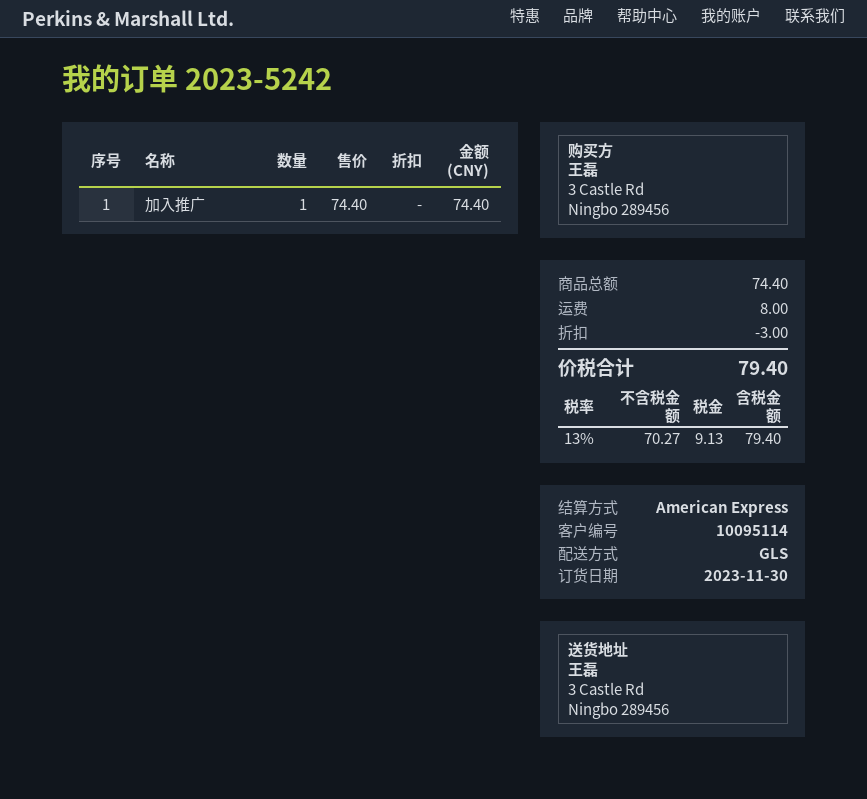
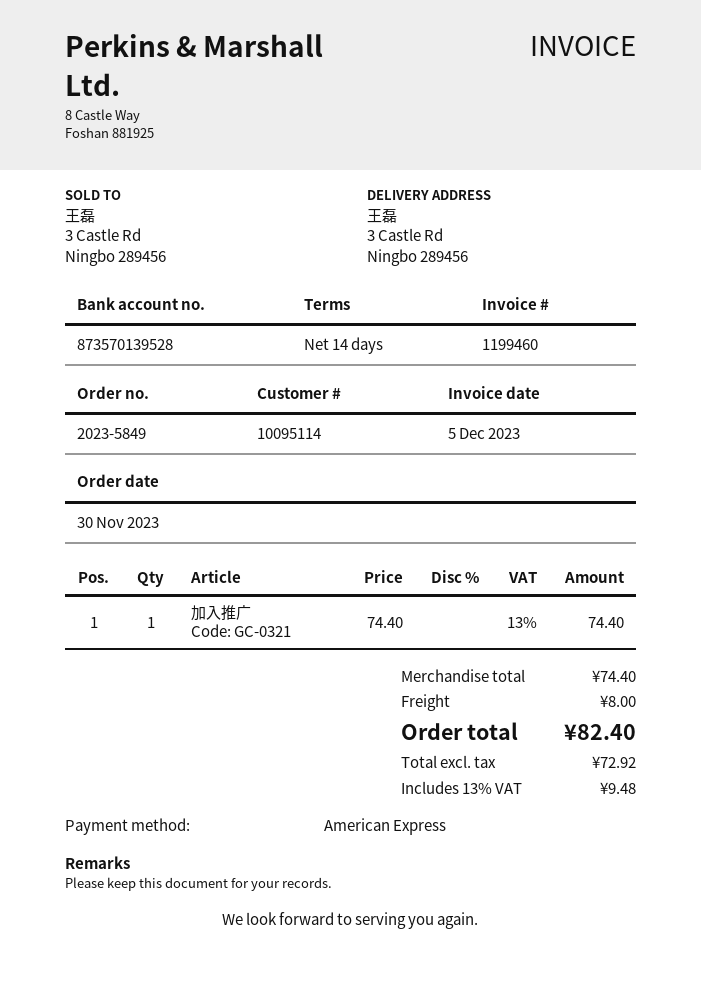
order number: 2023-5242 -> 2023-5849
discount: 3.00 -> none
net: 70.27 -> 72.92
tax: 13% = 9.13 -> 13% = 9.48
total: 79.40 -> 82.40

